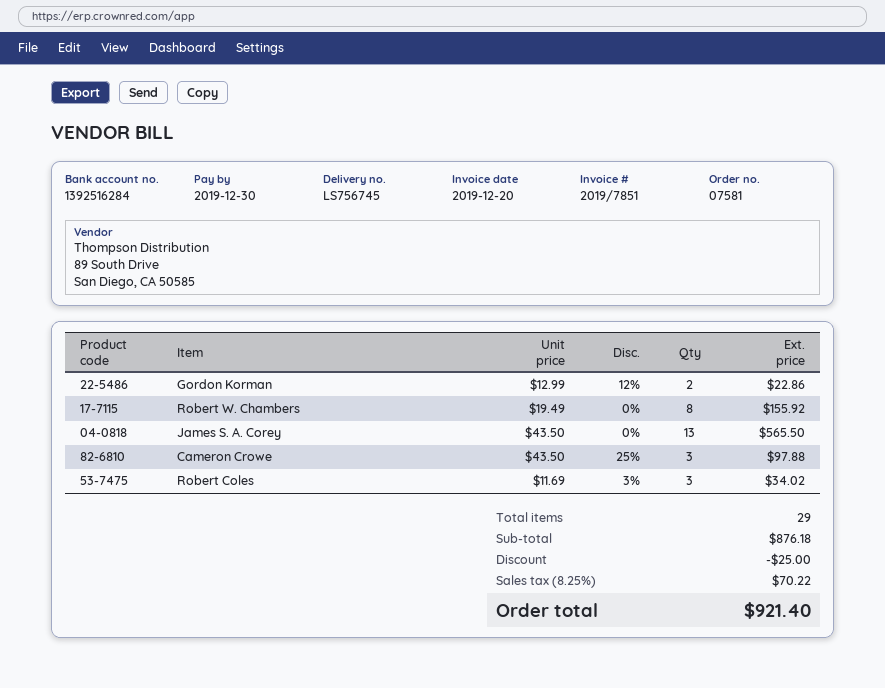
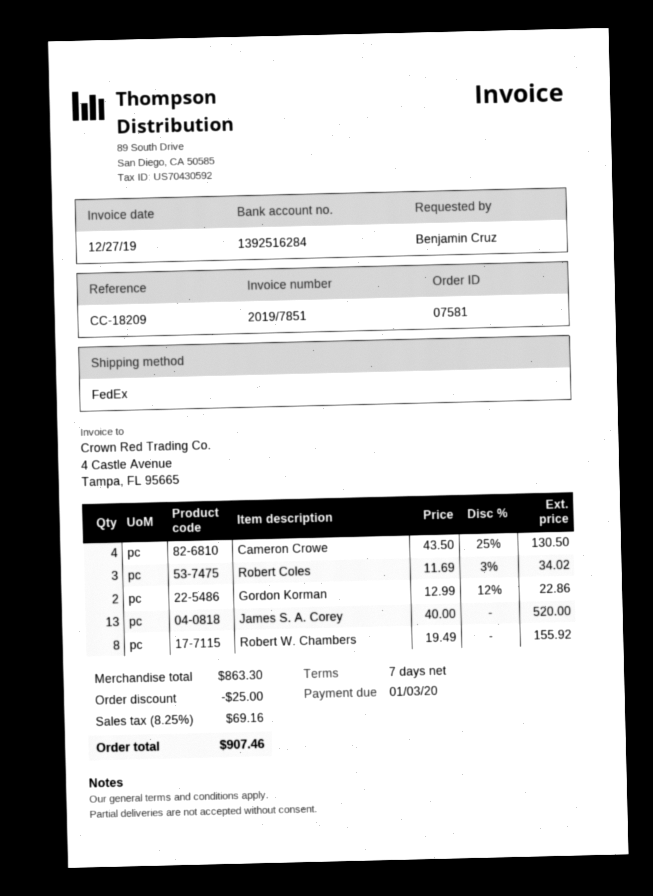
invoice date: 2019-12-20 -> 2019-12-27
due date: 2019-12-30 -> 2020-01-03
James S. A. Corey: 13 x 43.50 = 565.50 -> 13 x 40.00 = 520.00
Cameron Crowe: 3 x 43.50 - 25% = 97.88 -> 4 x 43.50 - 25% = 130.50
subtotal: 876.18 -> 863.30
tax: 8.25% = 70.22 -> 8.25% = 69.16
total: 921.40 -> 907.46

